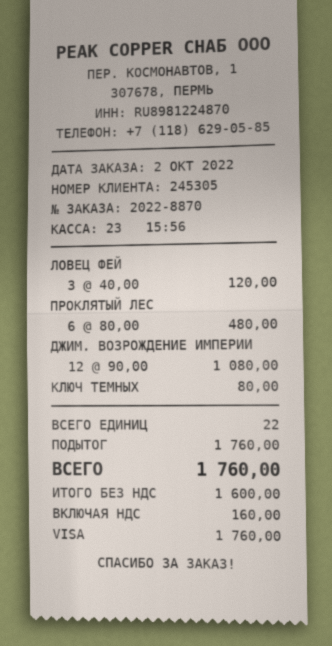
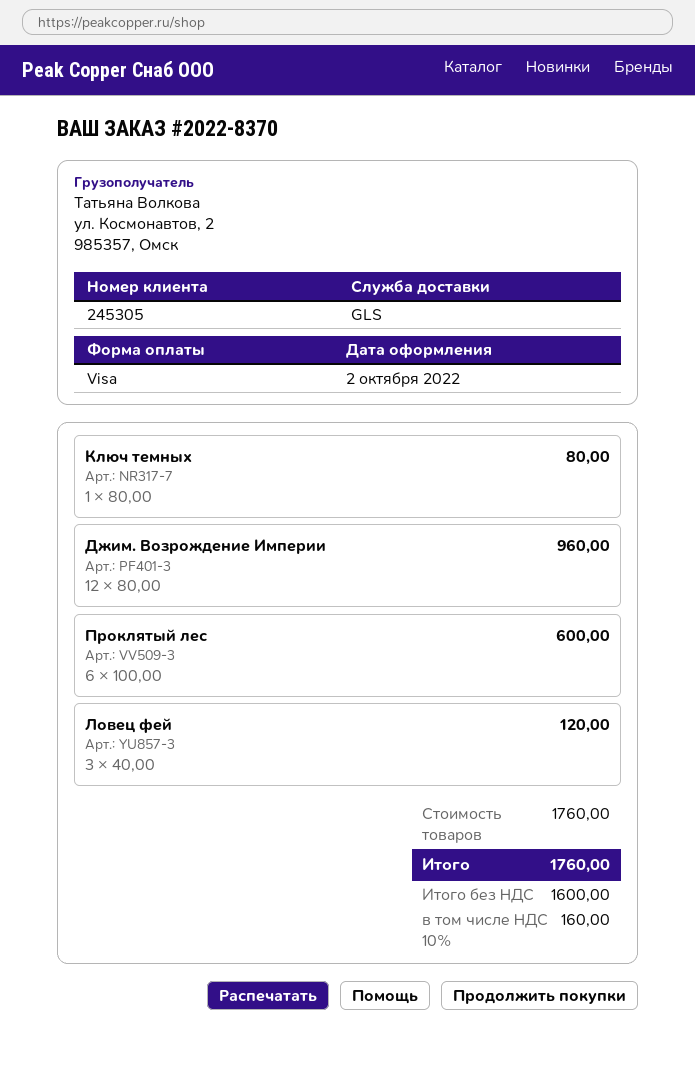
order number: 2022-8870 -> 2022-8370
ПРОКЛЯТЫЙ ЛЕС: 6 x 80.00 = 480.00 -> 6 x 100.00 = 600.00
ДЖИМ. ВОЗРОЖДЕНИЕ ИМПЕРИИ: 12 x 90.00 = 1080.00 -> 12 x 80.00 = 960.00

